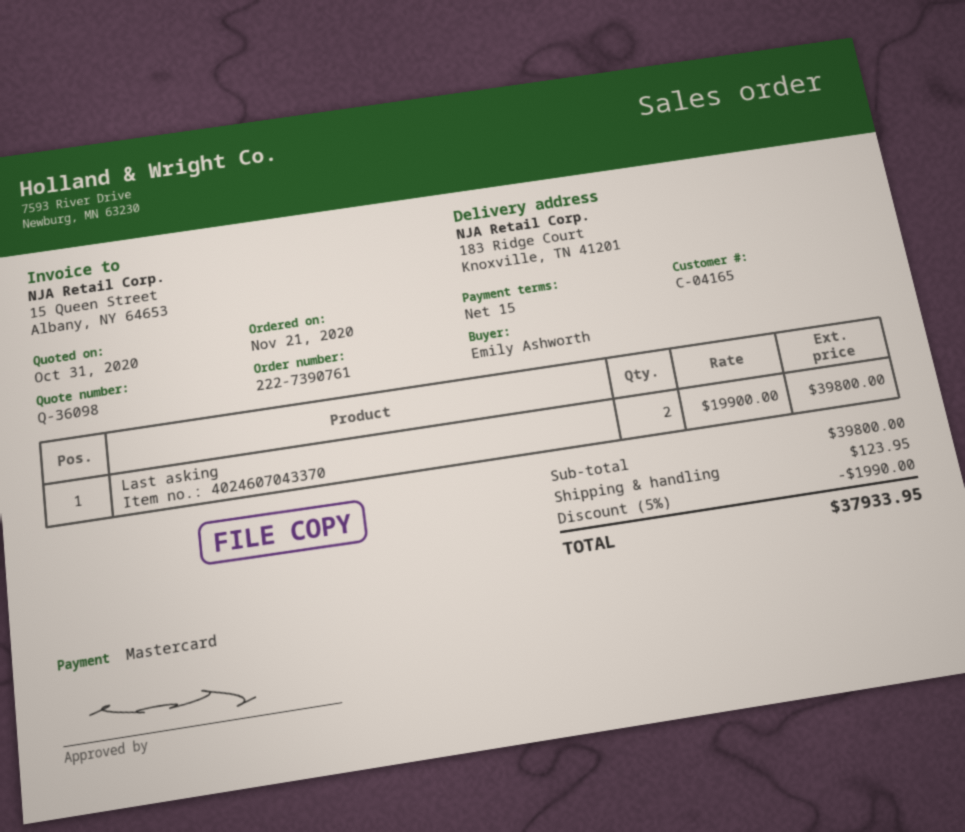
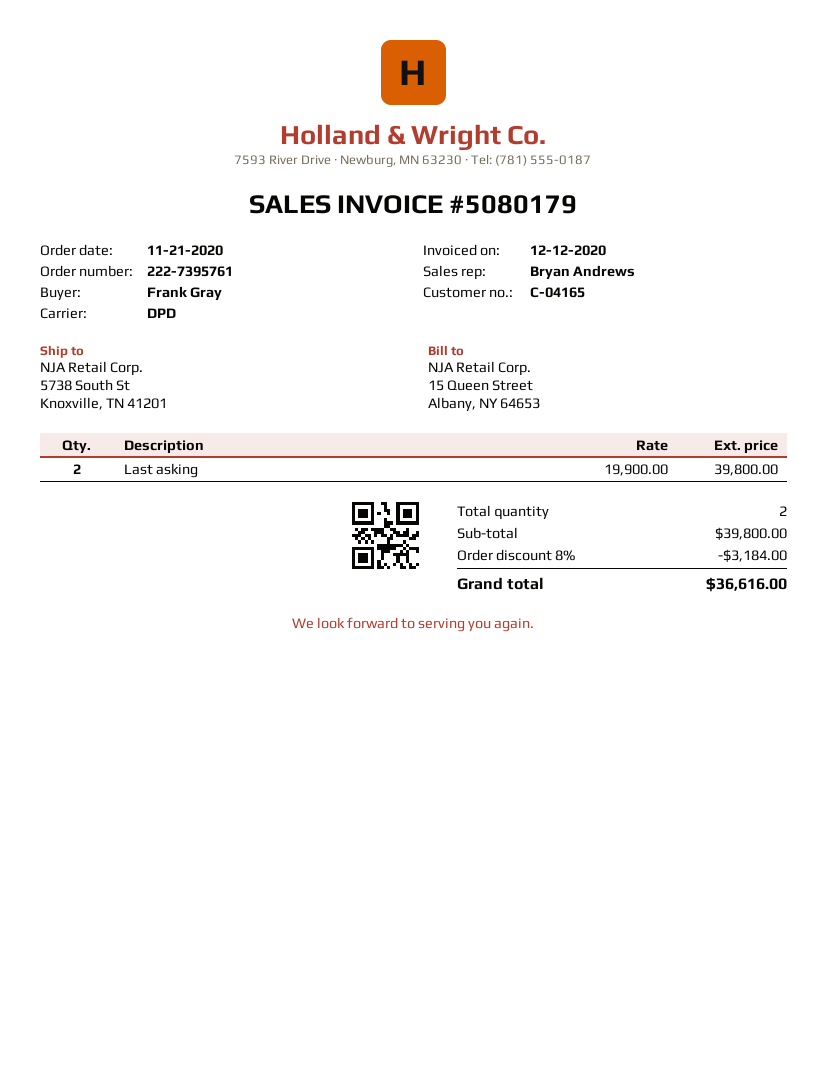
order number: 222-7390761 -> 222-7395761
ordered by: Emily Ashworth -> Frank Gray
ship to: 183 Ridge Court, Knoxville, TN 41201 -> 5738 South St, Knoxville, TN 41201
discount: 5% = 1990.00 -> 8% = 3184.00
shipping: 123.95 -> none
total: 37933.95 -> 36616.00

